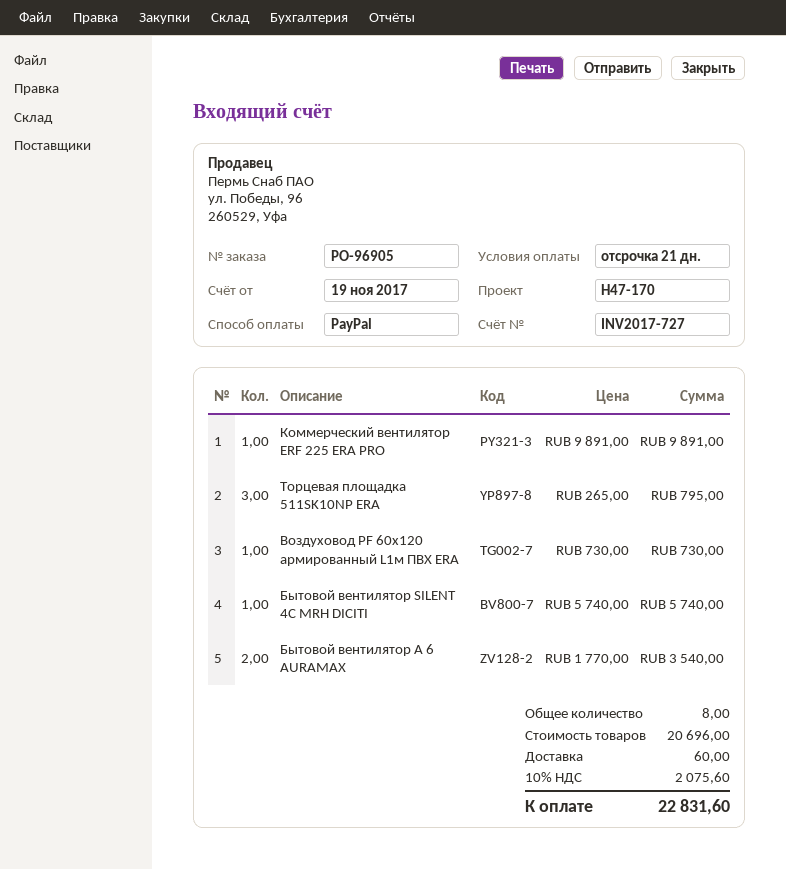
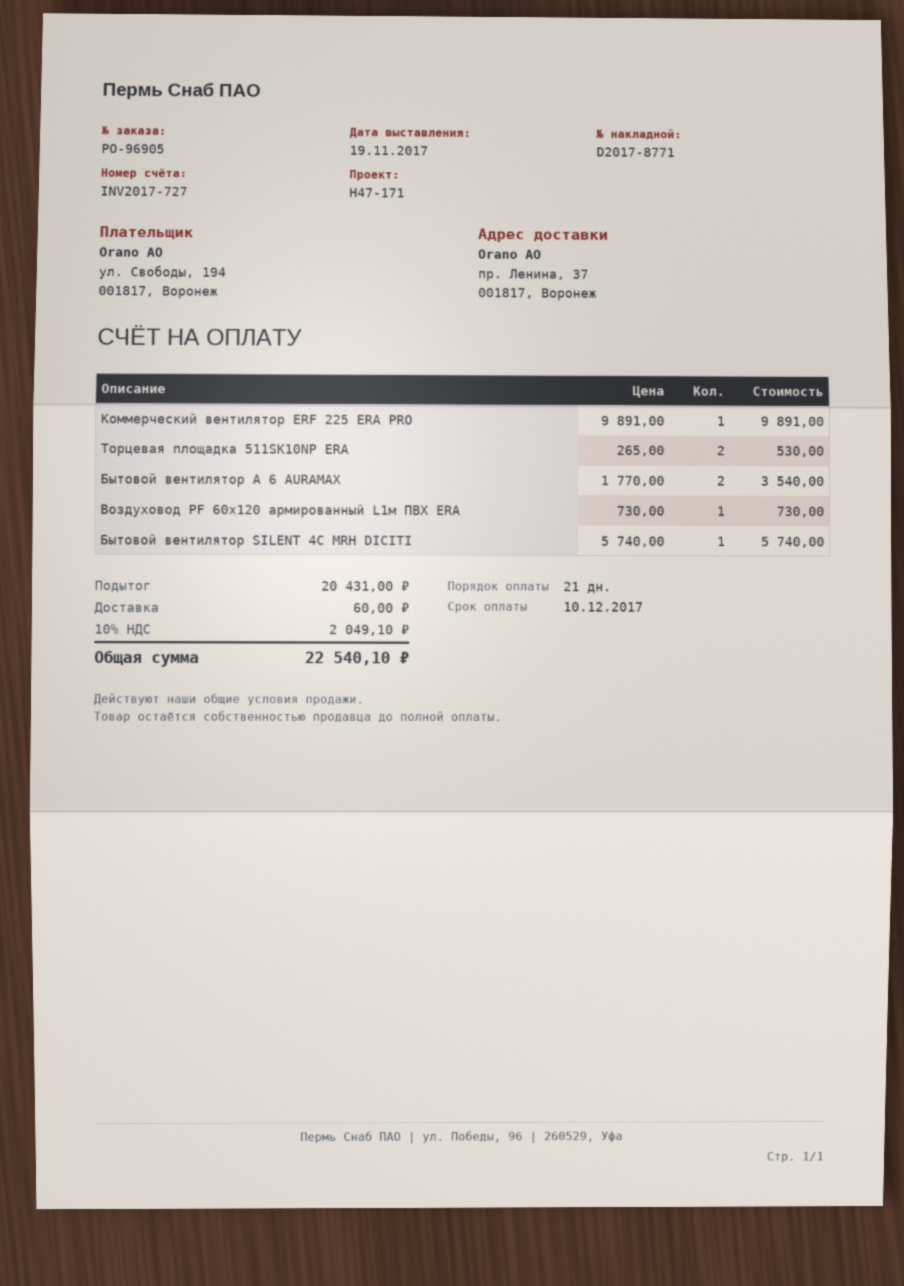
reference: H47-170 -> H47-171
Торцевая площадка 511SK10NP ERA: 3 x 265.00 = 795.00 -> 2 x 265.00 = 530.00
subtotal: 20696.00 -> 20431.00
tax: 10% = 2075.60 -> 10% = 2049.10
total: 22831.60 -> 22540.10

